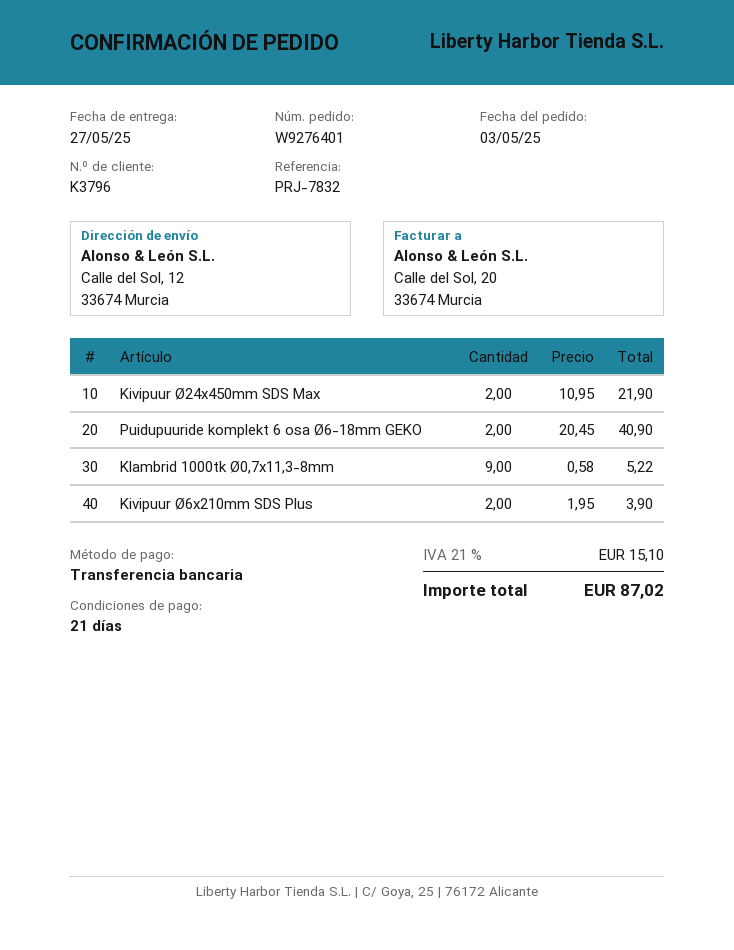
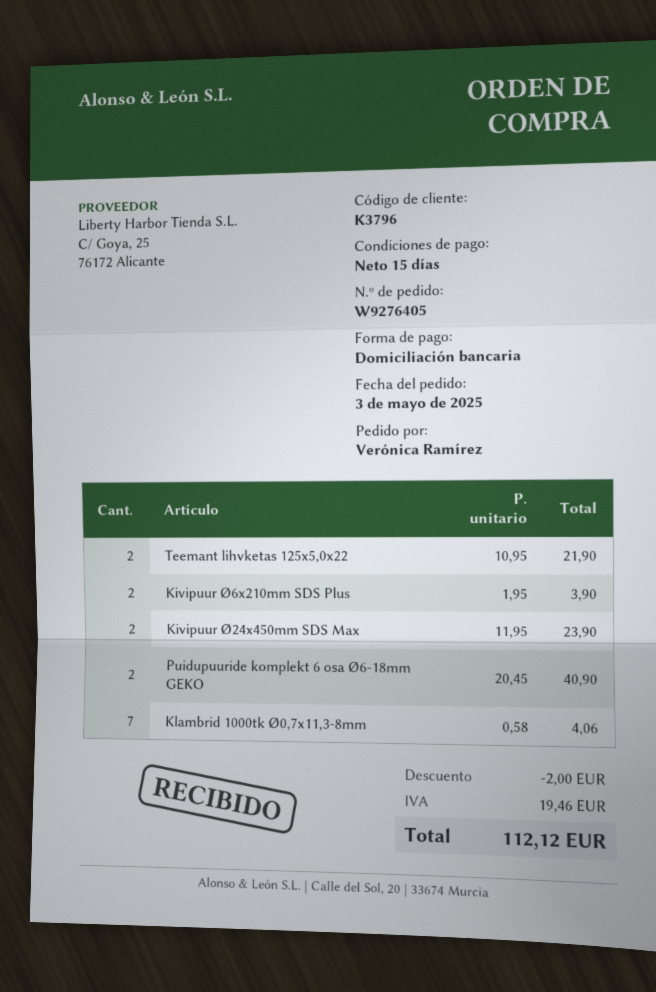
order number: W9276401 -> W9276405
payment terms: 21 days -> 15 days
payment method: bank transfer -> direct debit
Kivipuur Ø24x450mm SDS Max: 2 x 10.95 = 21.90 -> 2 x 11.95 = 23.90
Klambrid 1000tk Ø0,7x11,3-8mm: 9 x 0.58 = 5.22 -> 7 x 0.58 = 4.06
Teemant lihvketas 125x5,0x22: none -> 2 x 10.95 = 21.90
discount: none -> 2.00
tax: 15.10 -> 19.46
total: 87.02 -> 112.12

